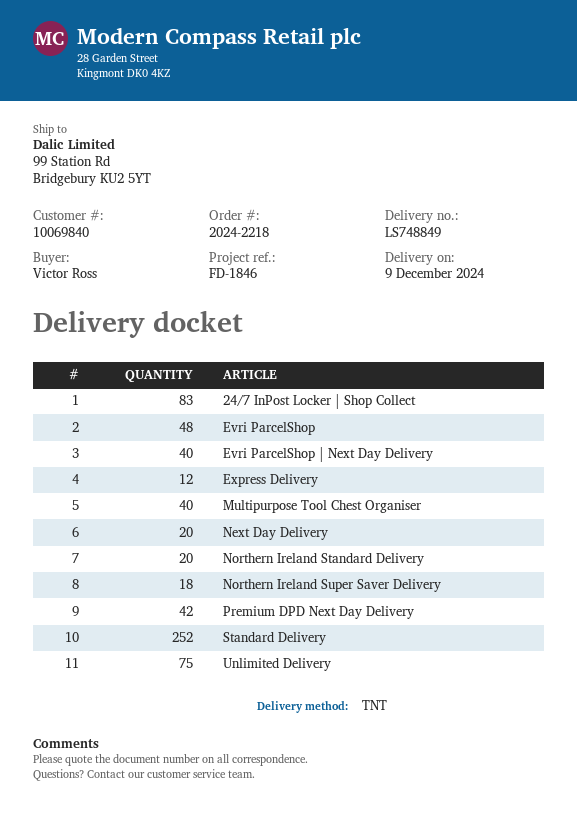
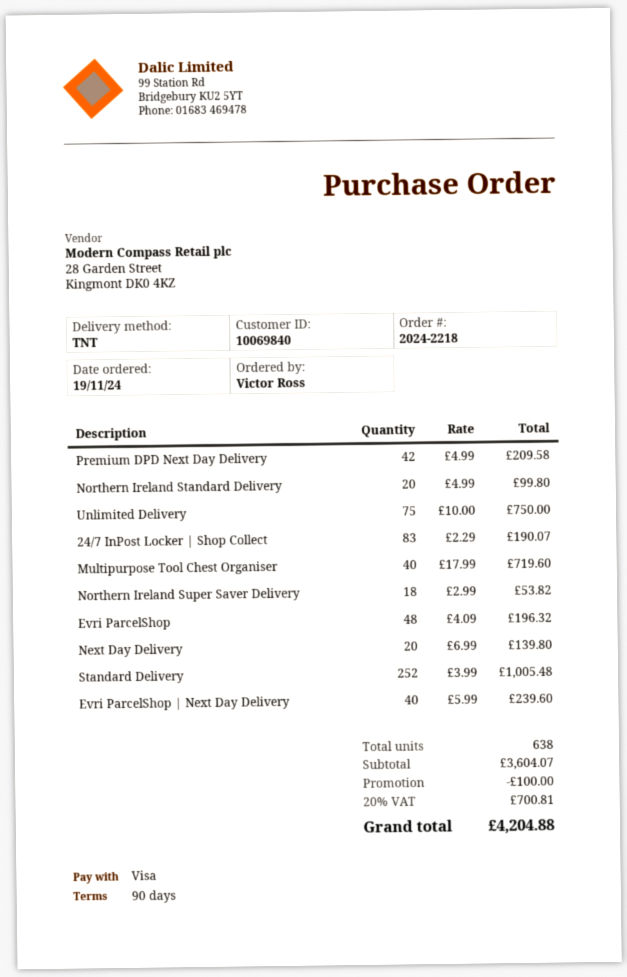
Express Delivery: 12 -> none

